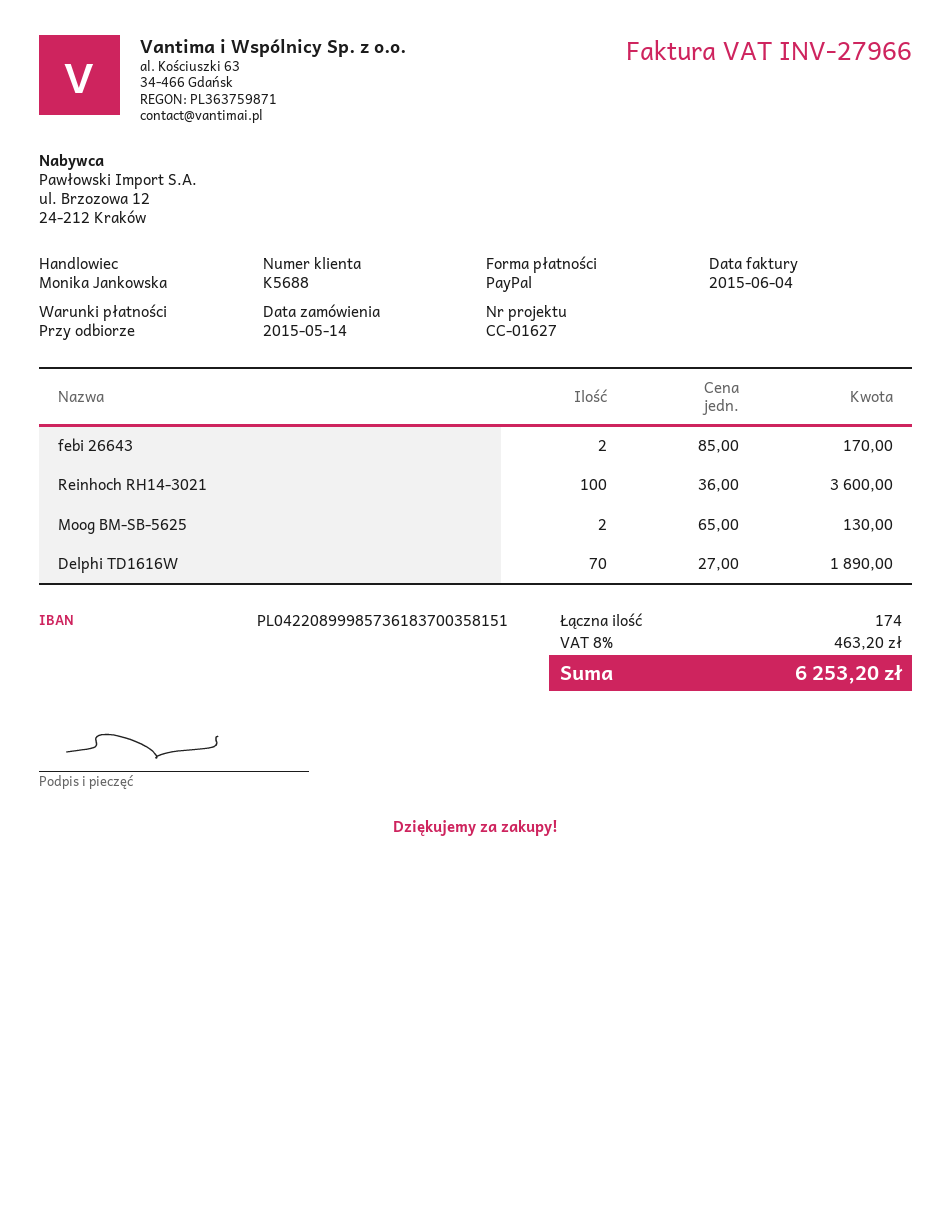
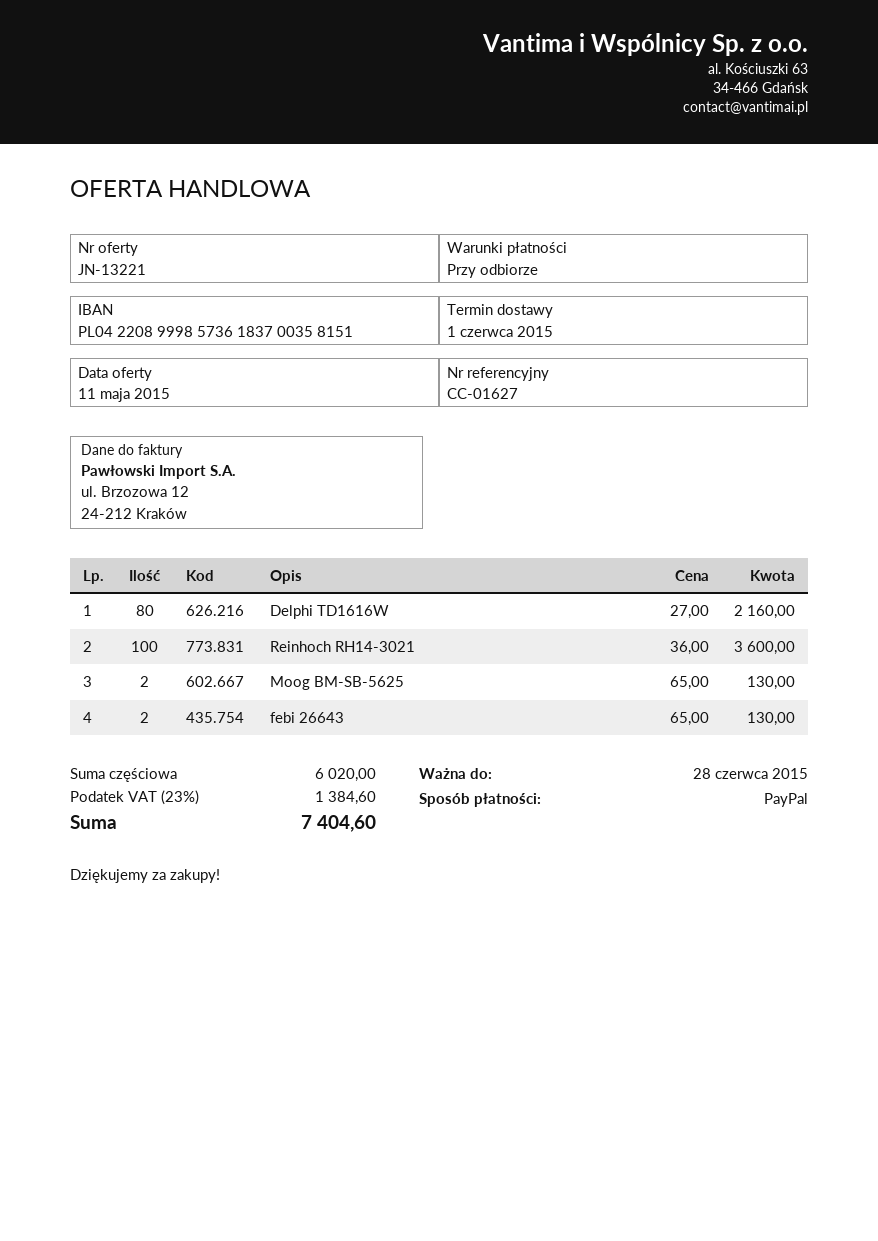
febi 26643: 2 x 85.00 = 170.00 -> 2 x 65.00 = 130.00
Delphi TD1616W: 70 x 27.00 = 1890.00 -> 80 x 27.00 = 2160.00
tax: 8% = 463.20 -> 23% = 1384.60
total: 6253.20 -> 7404.60

